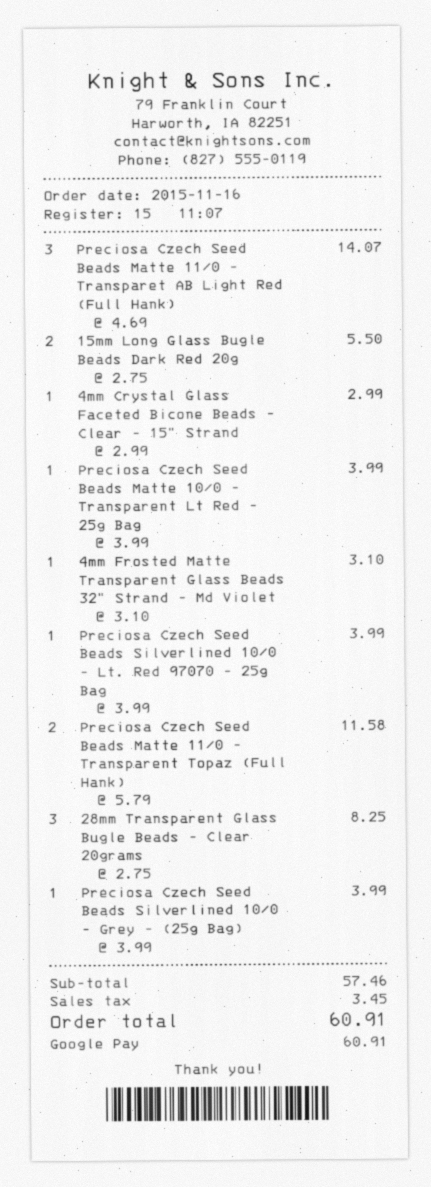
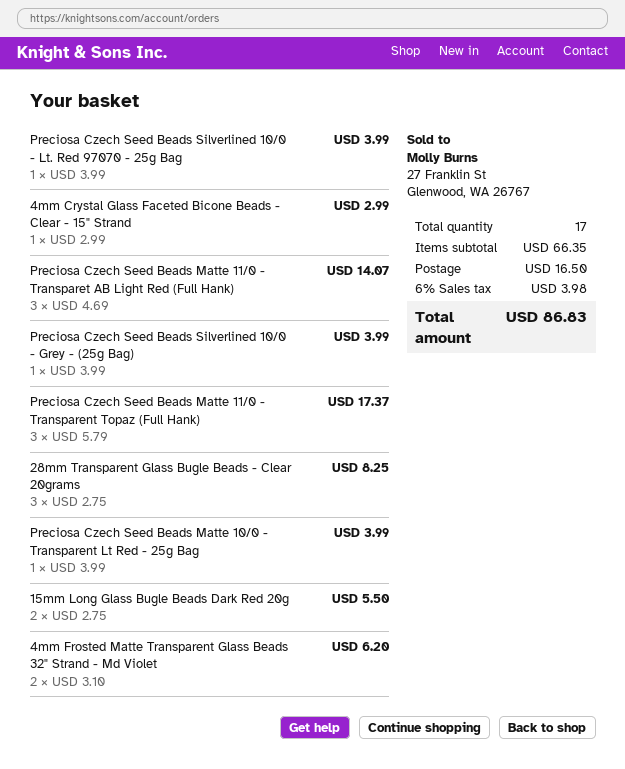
4mm Frosted Matte Transparent Glass Beads 32" Strand - Md Violet: 1 x 3.10 = 3.10 -> 2 x 3.10 = 6.20
Preciosa Czech Seed Beads Matte 11/0 - Transparent Topaz (Full Hank): 2 x 5.79 = 11.58 -> 3 x 5.79 = 17.37
subtotal: 57.46 -> 66.35
shipping: none -> 16.50
tax: 3.45 -> 3.98
total: 60.91 -> 86.83

